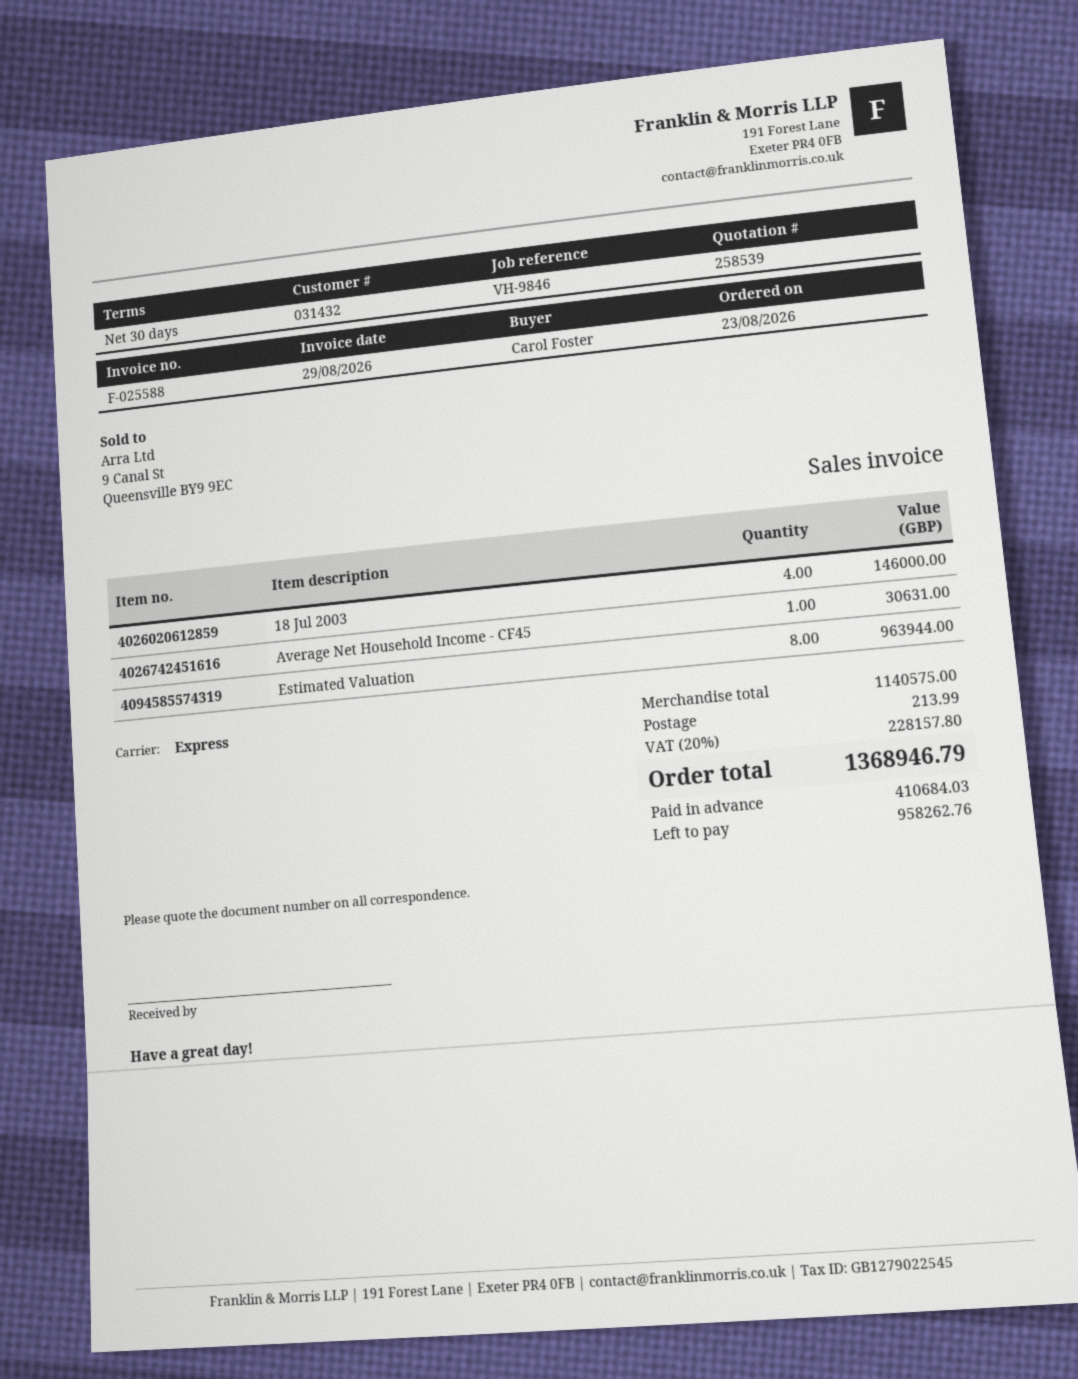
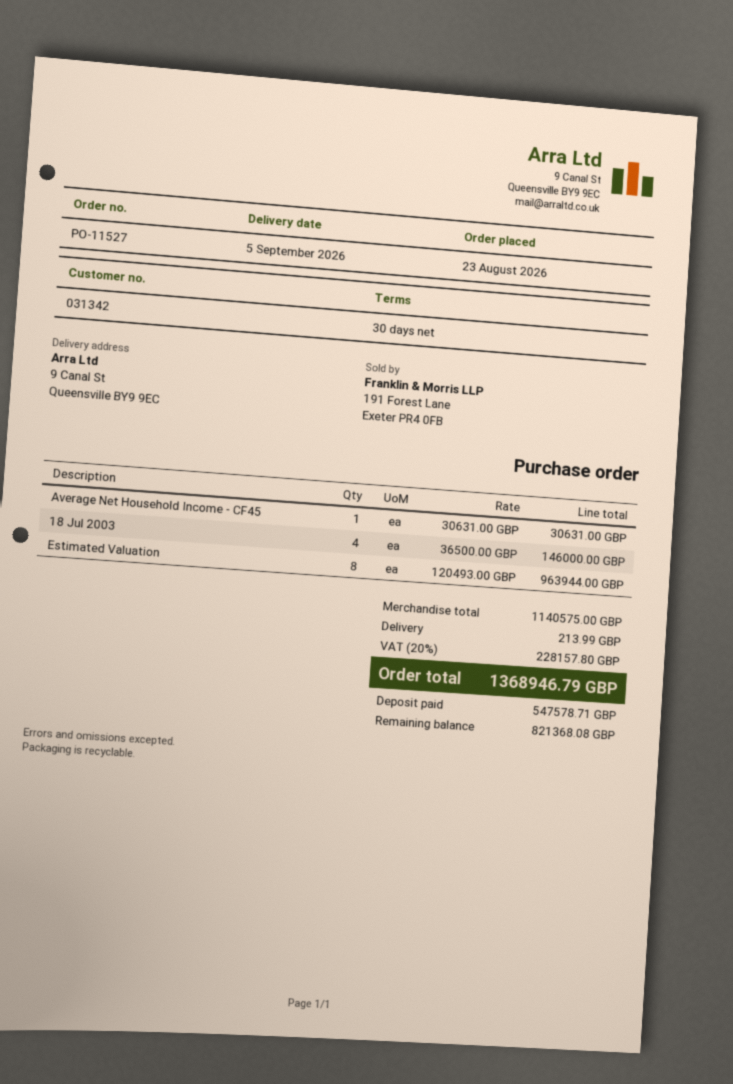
customer number: 031432 -> 031342
deposit: 410684.03 -> 547578.71
balance: 958262.76 -> 821368.08

